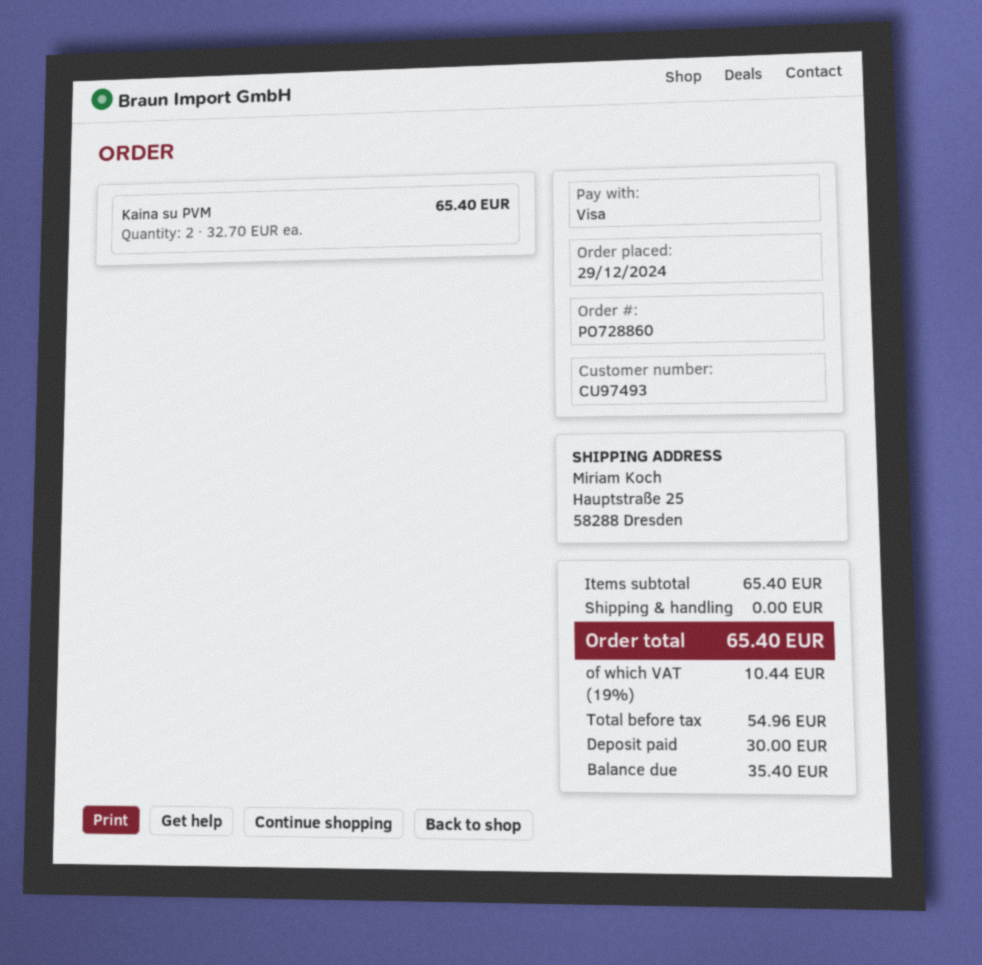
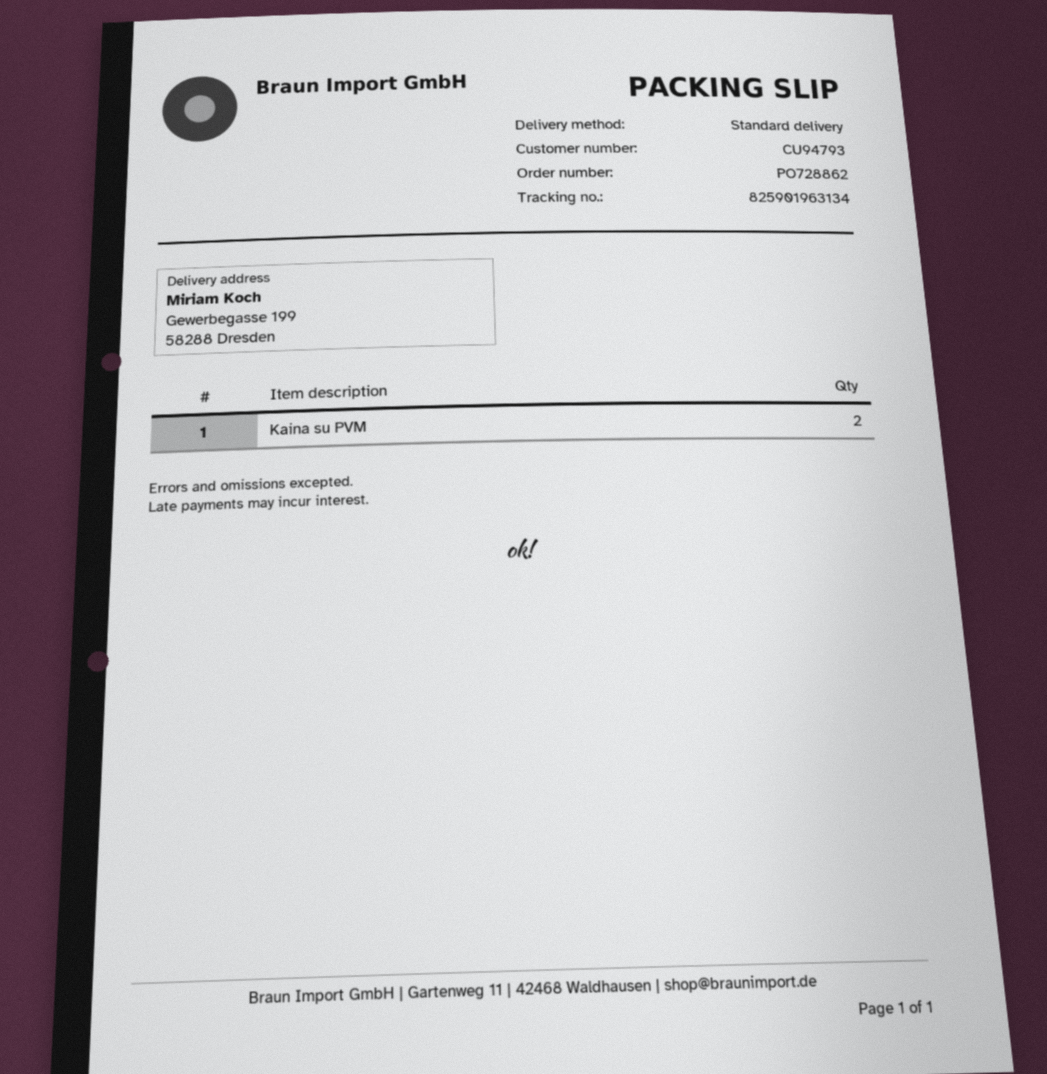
order number: PO728860 -> PO728862
customer number: CU97493 -> CU94793
ship to: Hauptstraße 25, 58288 Dresden -> Gewerbegasse 199, 58288 Dresden

